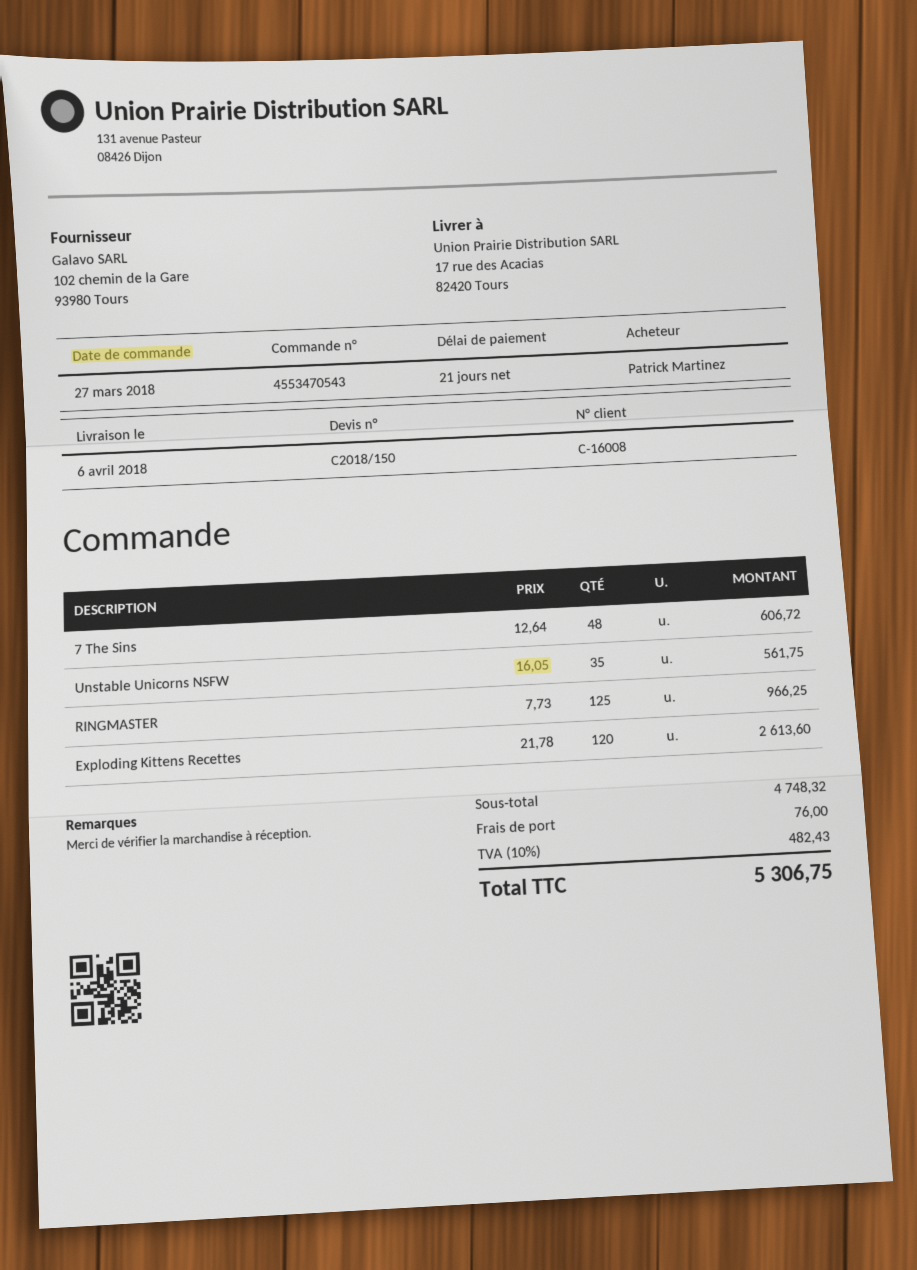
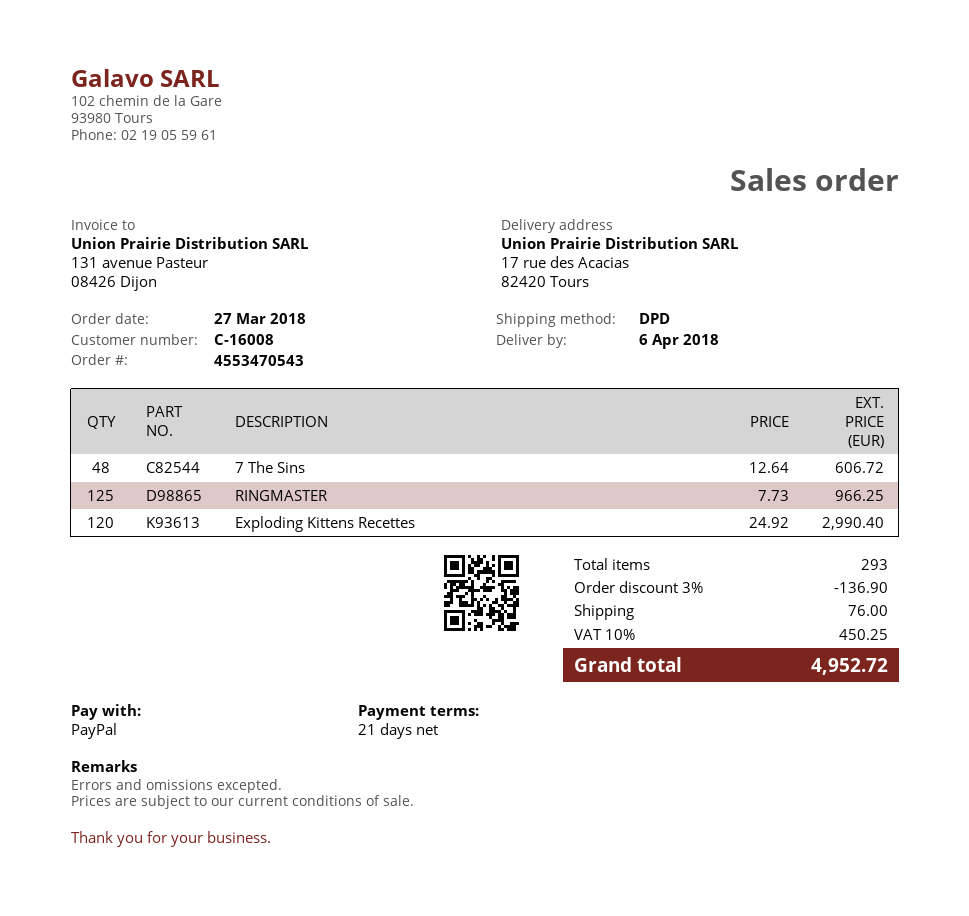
Unstable Unicorns NSFW: 35 x 16.05 = 561.75 -> none
Exploding Kittens Recettes: 120 x 21.78 = 2613.60 -> 120 x 24.92 = 2990.40
discount: none -> 3% = 136.90
tax: 10% = 482.43 -> 10% = 450.25
total: 5306.75 -> 4952.72

